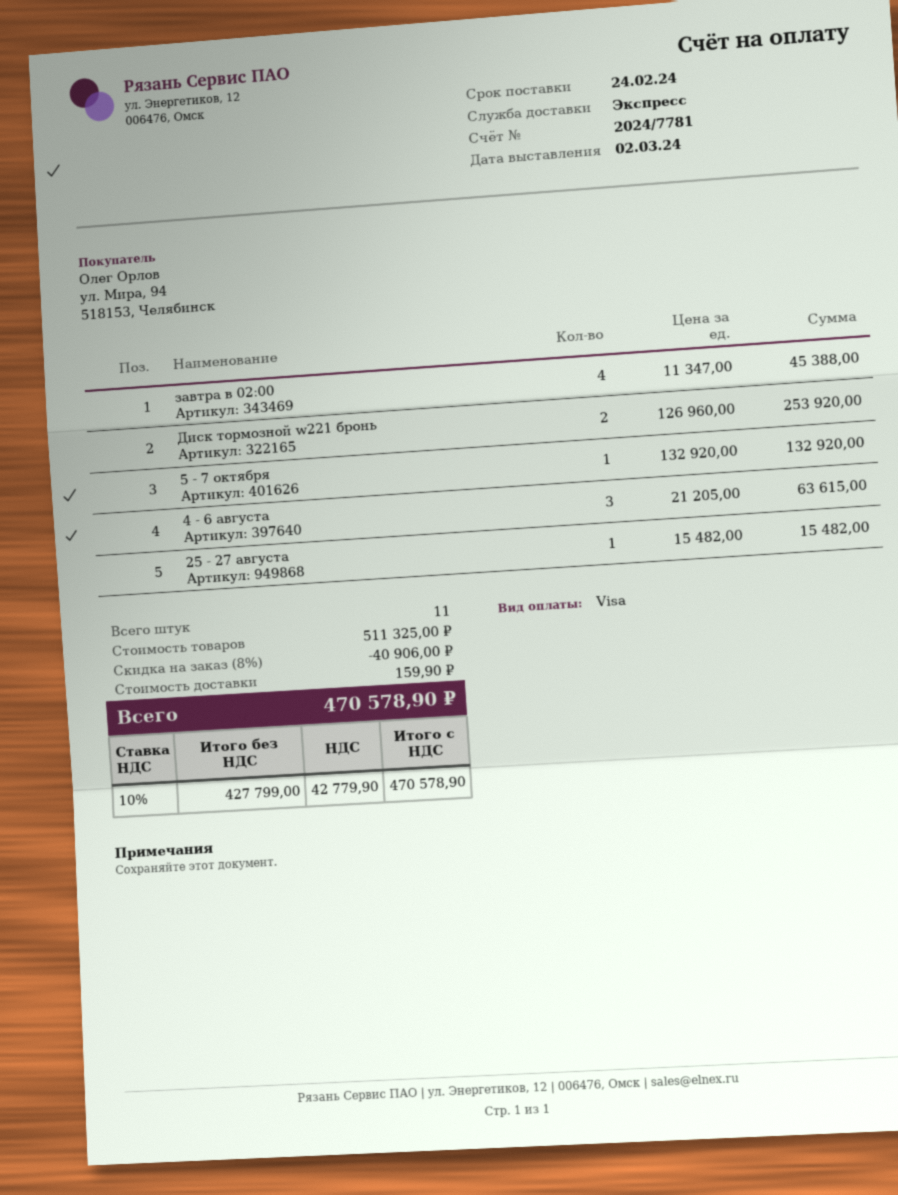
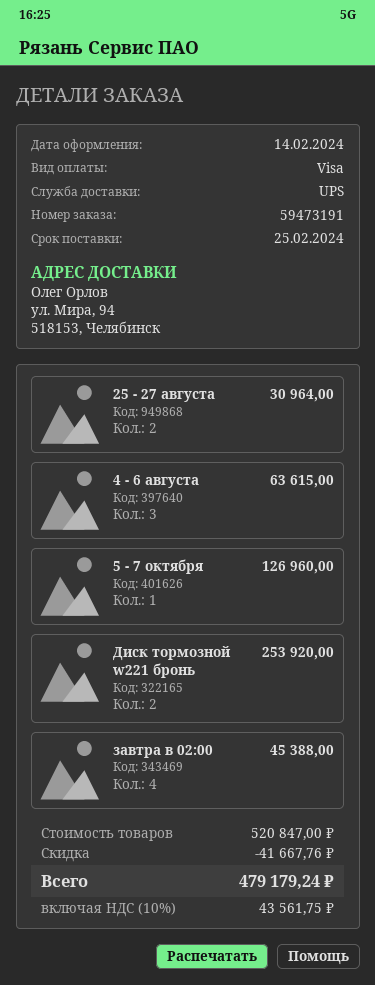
delivery date: 2024-02-24 -> 2024-02-25
shipping method: express -> UPS
5 - 7 октября: 1 for 132920.00 -> 1 for 126960.00
25 - 27 августа: 1 for 15482.00 -> 2 for 30964.00
subtotal: 511325.00 -> 520847.00
discount: 40906.00 -> 41667.76
shipping: 159.90 -> none
tax: 10% = 42779.90 -> 10% = 43561.75
total: 470578.90 -> 479179.24

